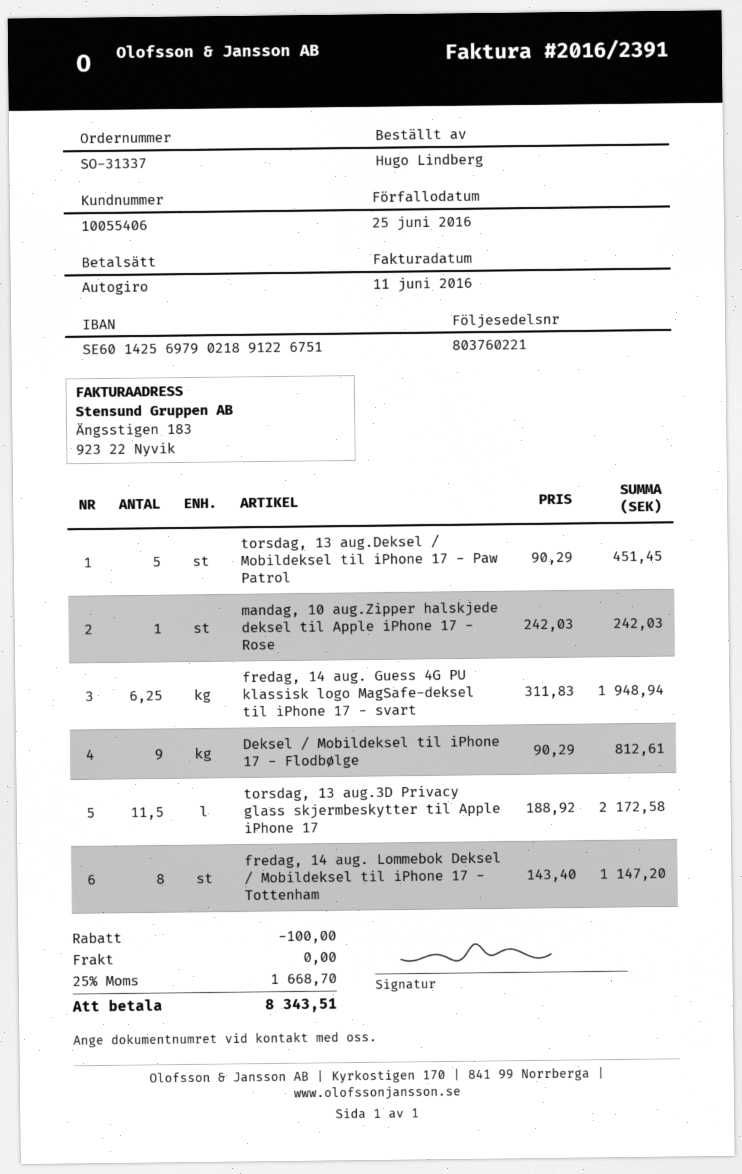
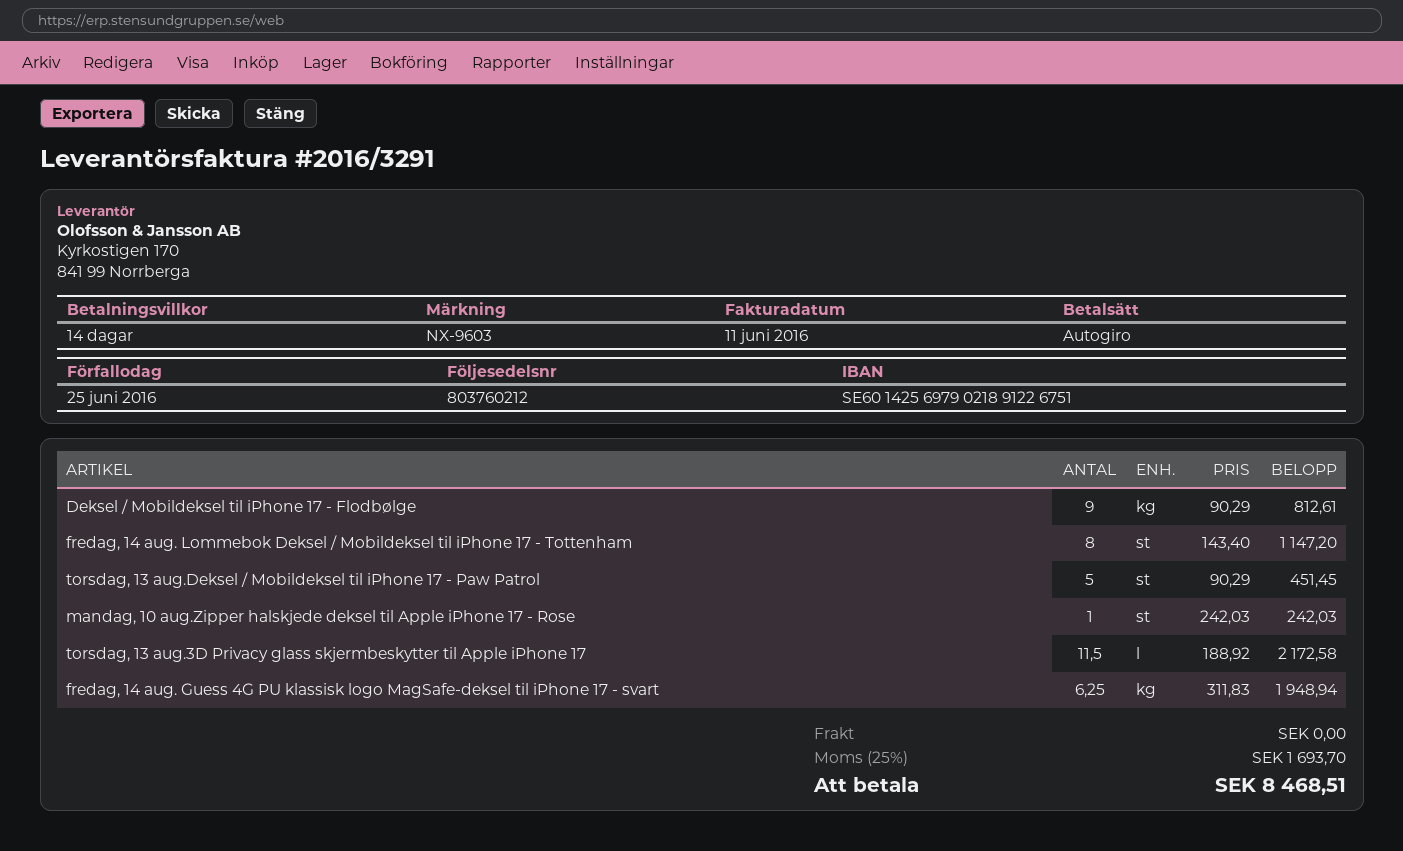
delivery note number: 803760221 -> 803760212
invoice number: 2016/2391 -> 2016/3291
discount: 100.00 -> none
tax: 25% = 1668.70 -> 25% = 1693.70
total: 8343.51 -> 8468.51

